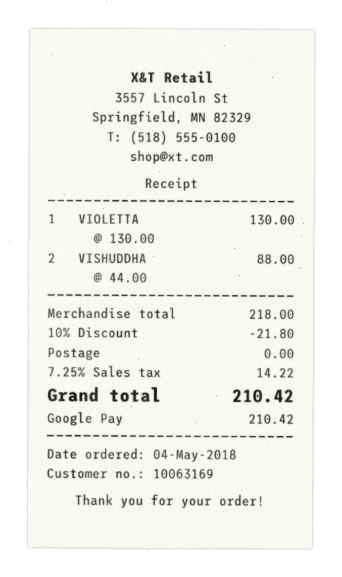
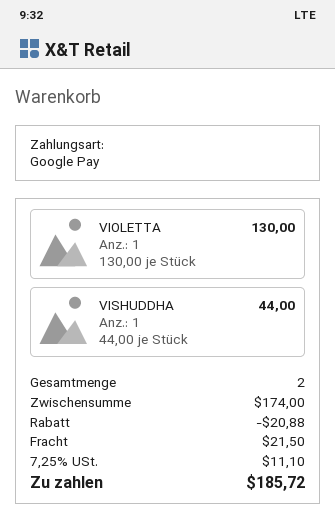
VISHUDDHA: 2 x 44.00 = 88.00 -> 1 x 44.00 = 44.00
subtotal: 218.00 -> 174.00
discount: 21.80 -> 20.88
shipping: 0.00 -> 21.50
tax: 7.25% = 14.22 -> 7.25% = 11.10
total: 210.42 -> 185.72

